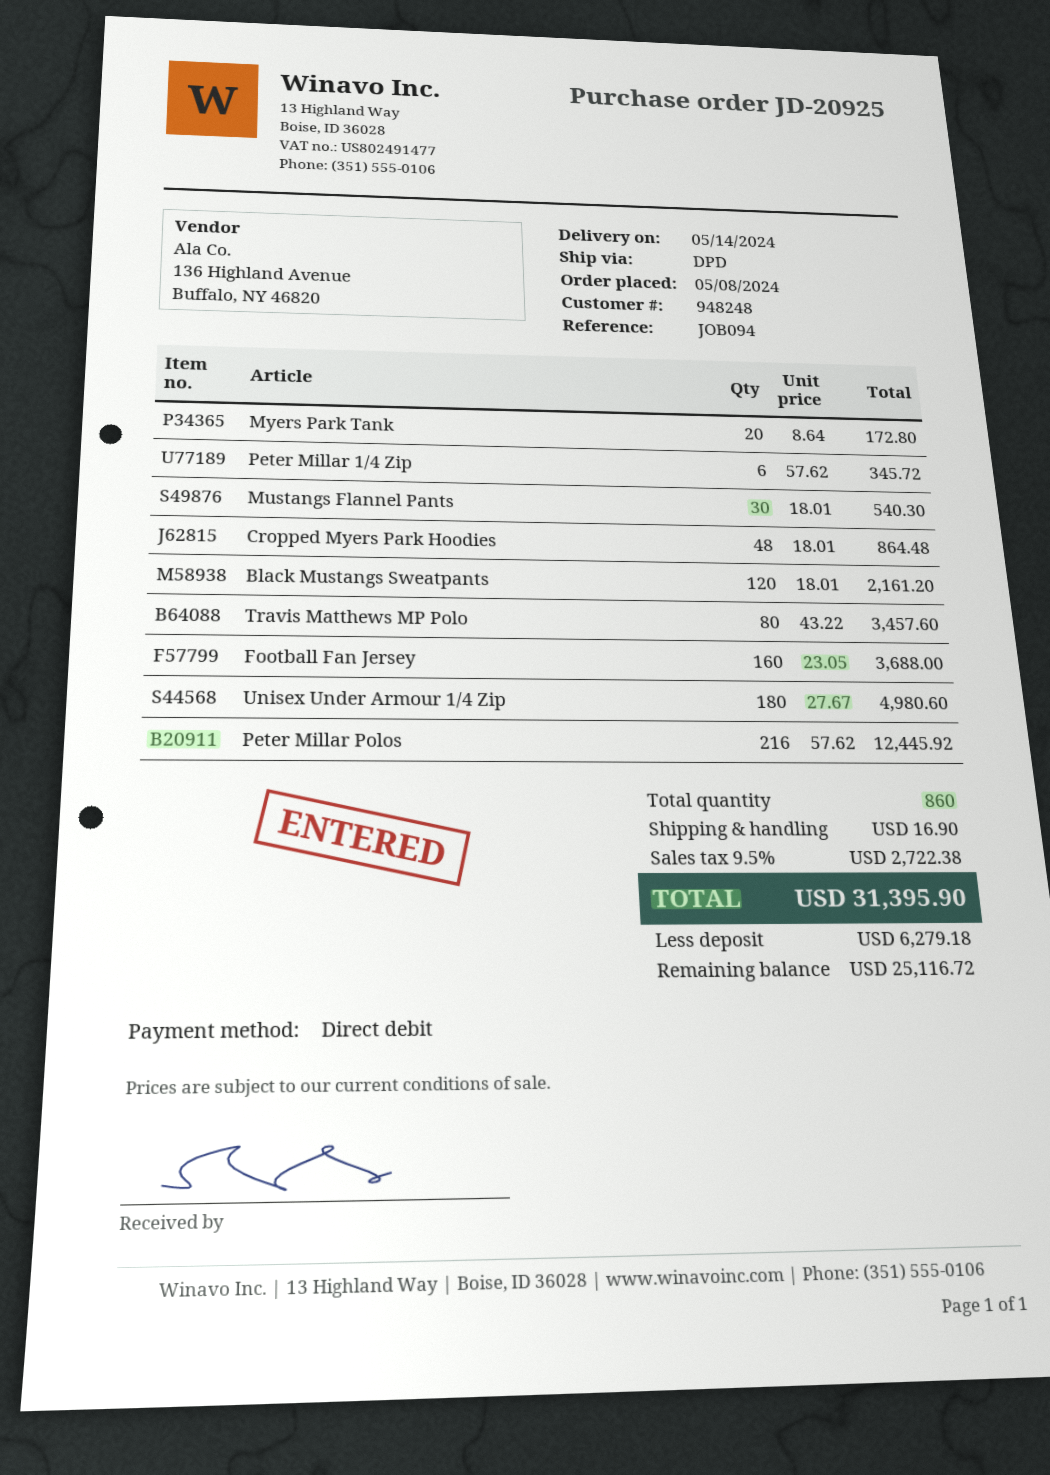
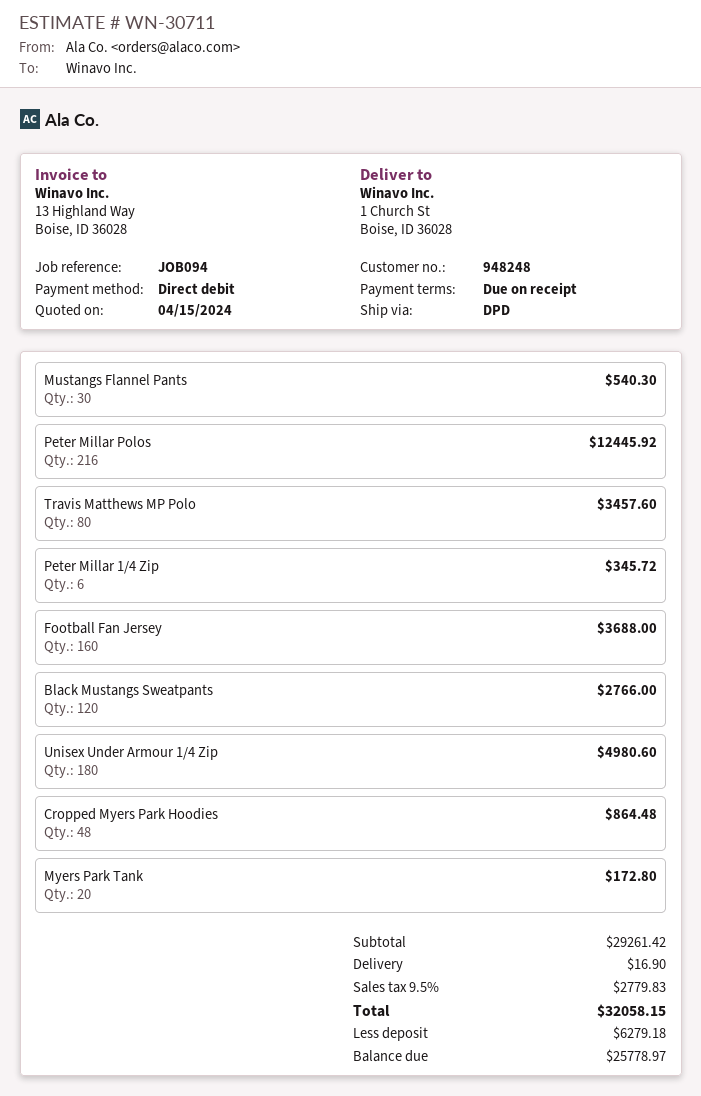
Black Mustangs Sweatpants: 120 for 2161.20 -> 120 for 2766.00
tax: 9.5% = 2722.38 -> 9.5% = 2779.83
total: 31395.90 -> 32058.15
balance: 25116.72 -> 25778.97

